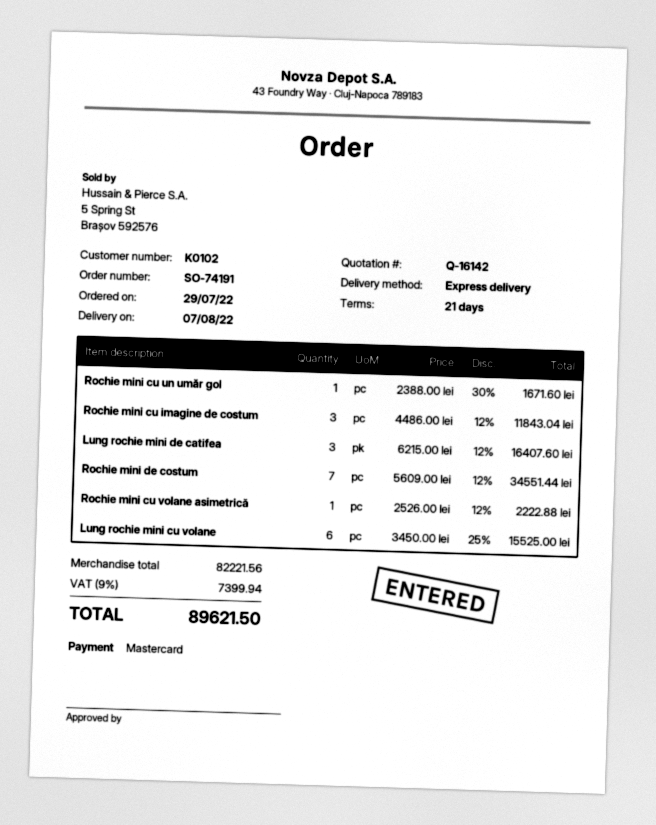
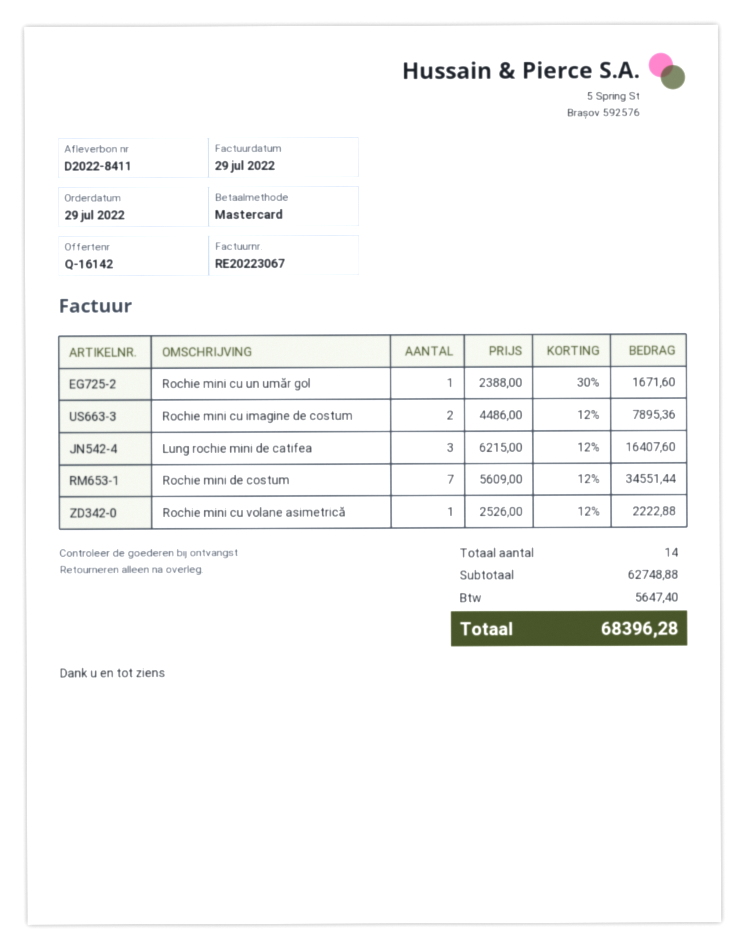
Rochie mini cu imagine de costum: 3 x 4486.00 - 12% = 11843.04 -> 2 x 4486.00 - 12% = 7895.36
Lung rochie mini cu volane: 6 x 3450.00 - 25% = 15525.00 -> none
subtotal: 82221.56 -> 62748.88
tax: 7399.94 -> 5647.40
total: 89621.50 -> 68396.28

